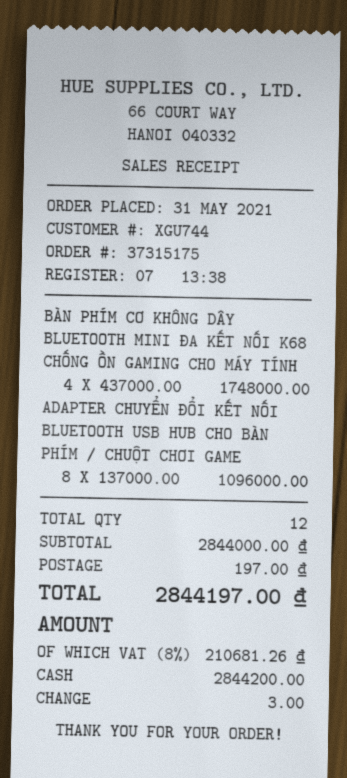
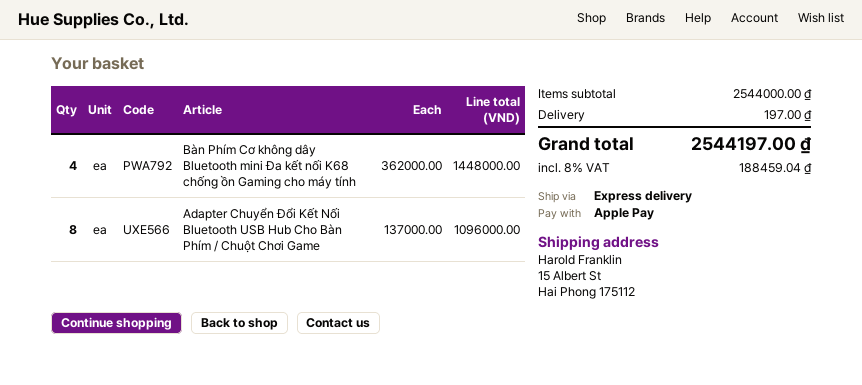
payment method: cash -> Apple Pay
BÀN PHÍM CƠ KHÔNG DÂY BLUETOOTH MINI ĐA KẾT NỐI K68 CHỐNG ỒN GAMING CHO MÁY TÍNH: 4 x 437000.00 = 1748000.00 -> 4 x 362000.00 = 1448000.00
subtotal: 2844000.00 -> 2544000.00
tax: 8% = 210681.26 -> 8% = 188459.04
total: 2844197.00 -> 2544197.00

